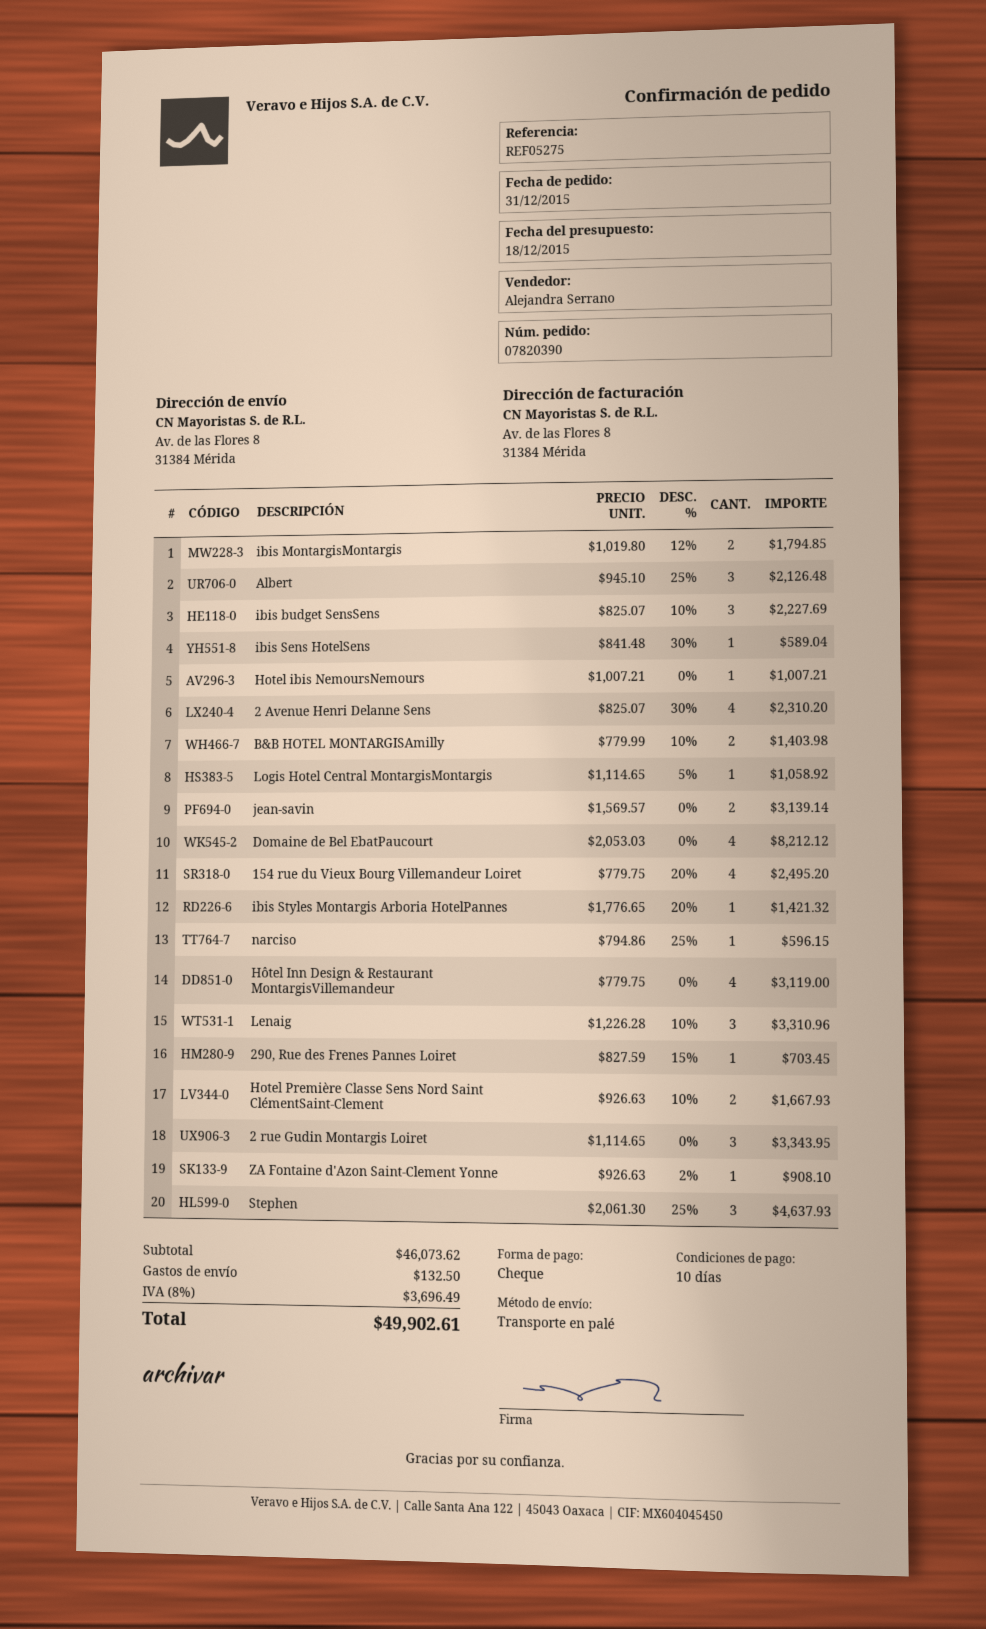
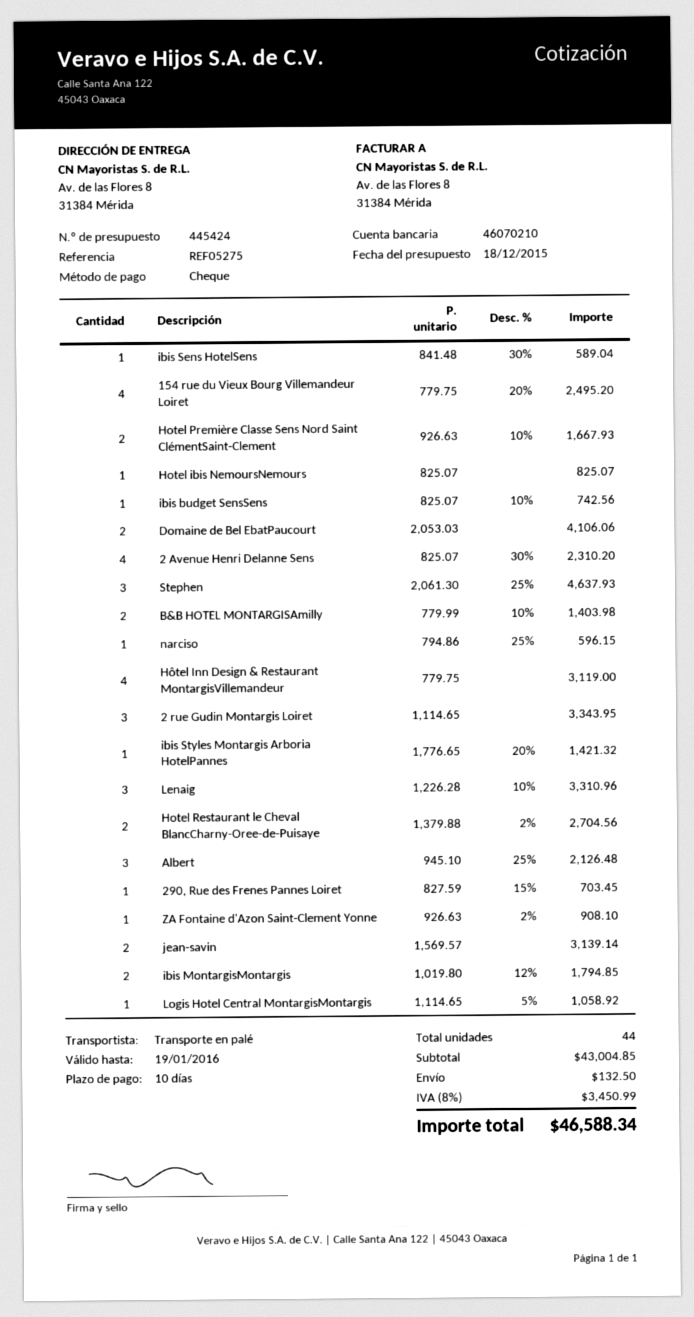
ibis budget SensSens: 3 x 825.07 - 10% = 2227.69 -> 1 x 825.07 - 10% = 742.56
Hotel ibis NemoursNemours: 1 x 1007.21 = 1007.21 -> 1 x 825.07 = 825.07
Domaine de Bel EbatPaucourt: 4 x 2053.03 = 8212.12 -> 2 x 2053.03 = 4106.06
Hotel Restaurant le Cheval BlancCharny-Oree-de-Puisaye: none -> 2 x 1379.88 - 2% = 2704.56
subtotal: 46073.62 -> 43004.85
tax: 8% = 3696.49 -> 8% = 3450.99
total: 49902.61 -> 46588.34

